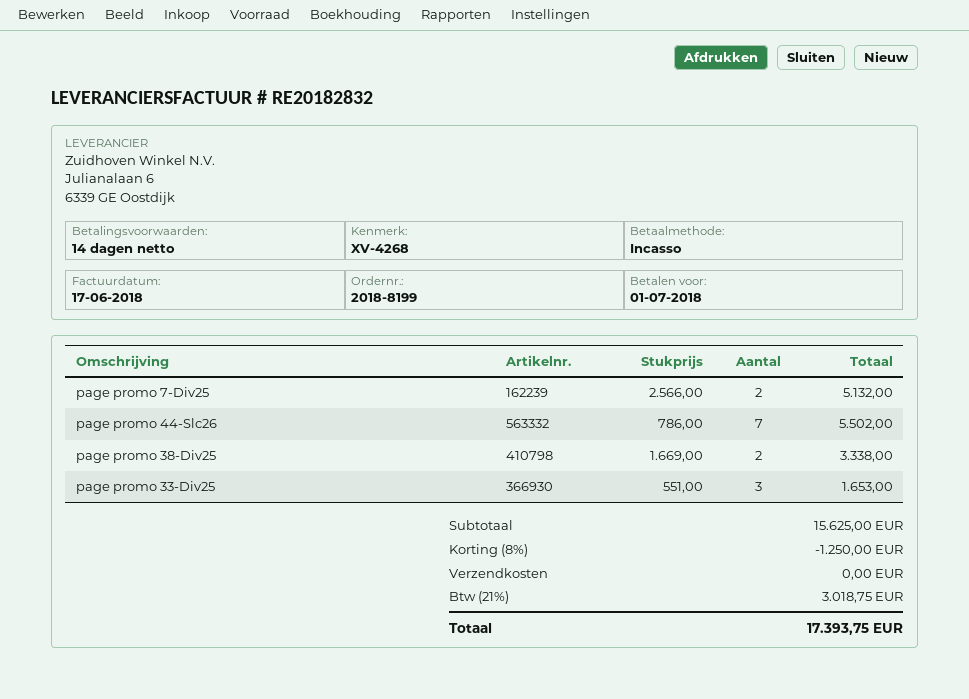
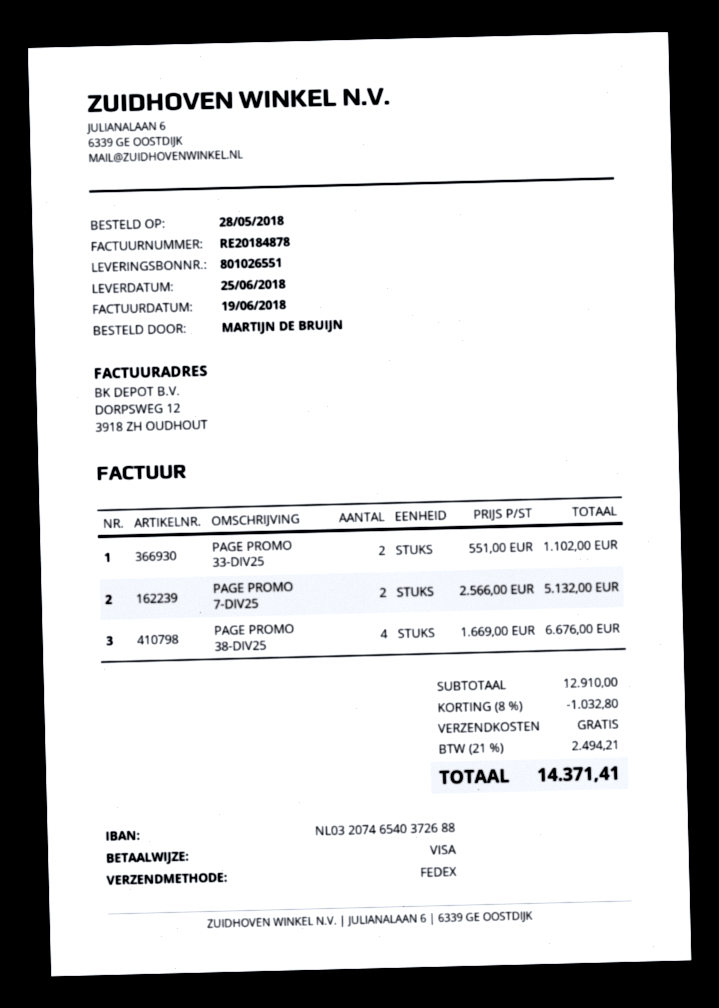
invoice number: RE20182832 -> RE20184878
invoice date: 2018-06-17 -> 2018-06-19
payment method: direct debit -> Visa
page promo 44-Slc26: 7 x 786.00 = 5502.00 -> none
page promo 38-Div25: 2 x 1669.00 = 3338.00 -> 4 x 1669.00 = 6676.00
page promo 33-Div25: 3 x 551.00 = 1653.00 -> 2 x 551.00 = 1102.00
subtotal: 15625.00 -> 12910.00
discount: 8% = 1250.00 -> 8% = 1032.80
tax: 21% = 3018.75 -> 21% = 2494.21
total: 17393.75 -> 14371.41

